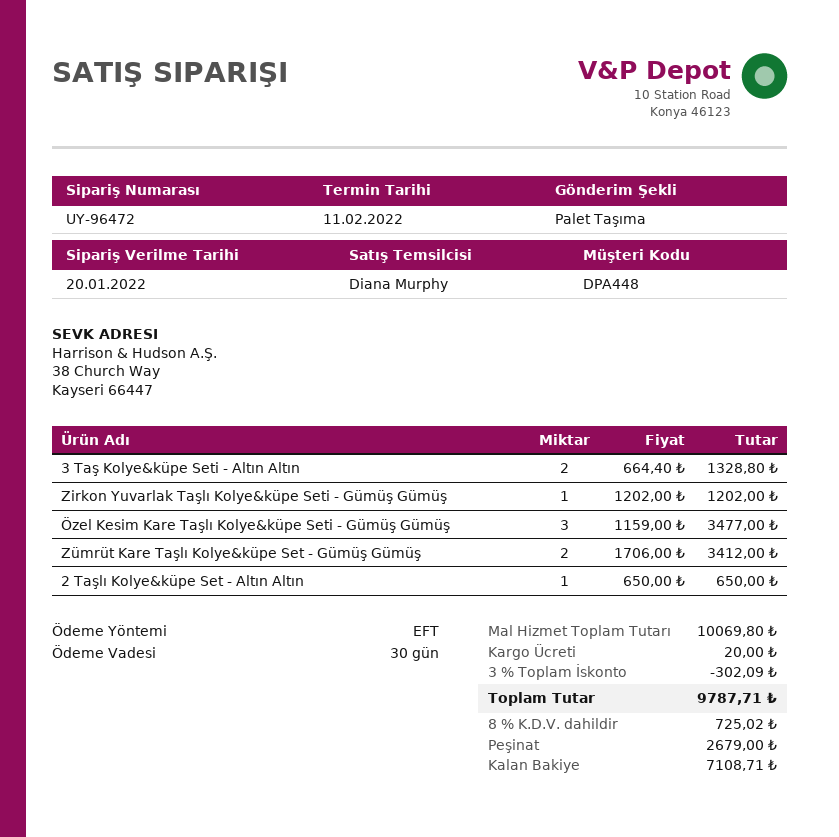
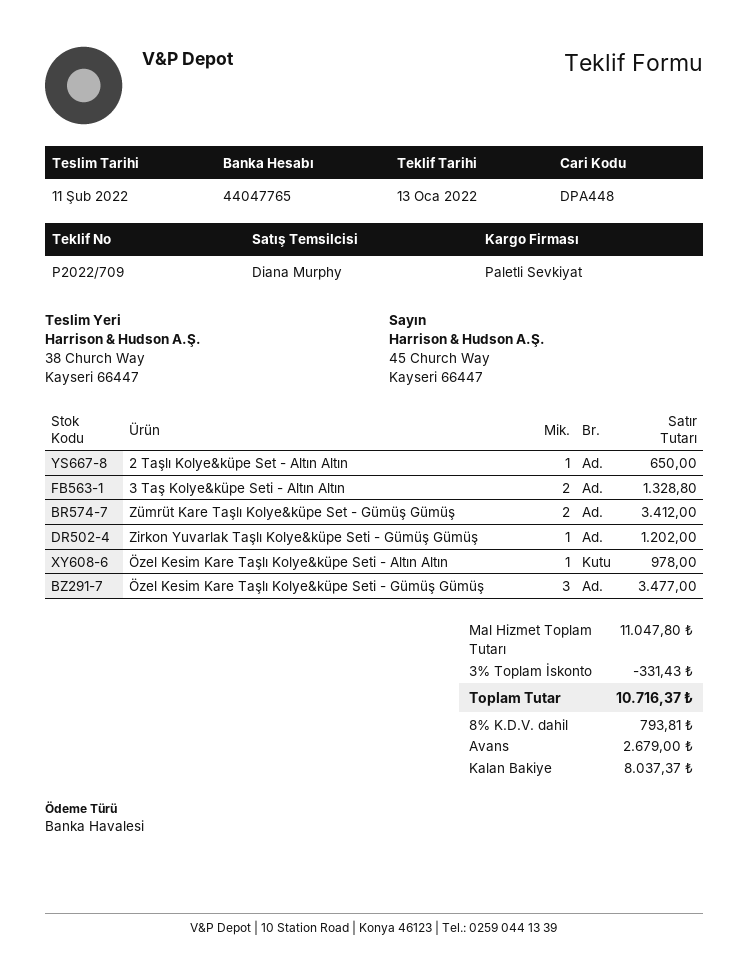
Özel Kesim Kare Taşlı Kolye&küpe Seti - Altın Altın: none -> 1 for 978.00
subtotal: 10069.80 -> 11047.80
discount: 3% = 302.09 -> 3% = 331.43
shipping: 20.00 -> none
tax: 8% = 725.02 -> 8% = 793.81
total: 9787.71 -> 10716.37
balance: 7108.71 -> 8037.37

